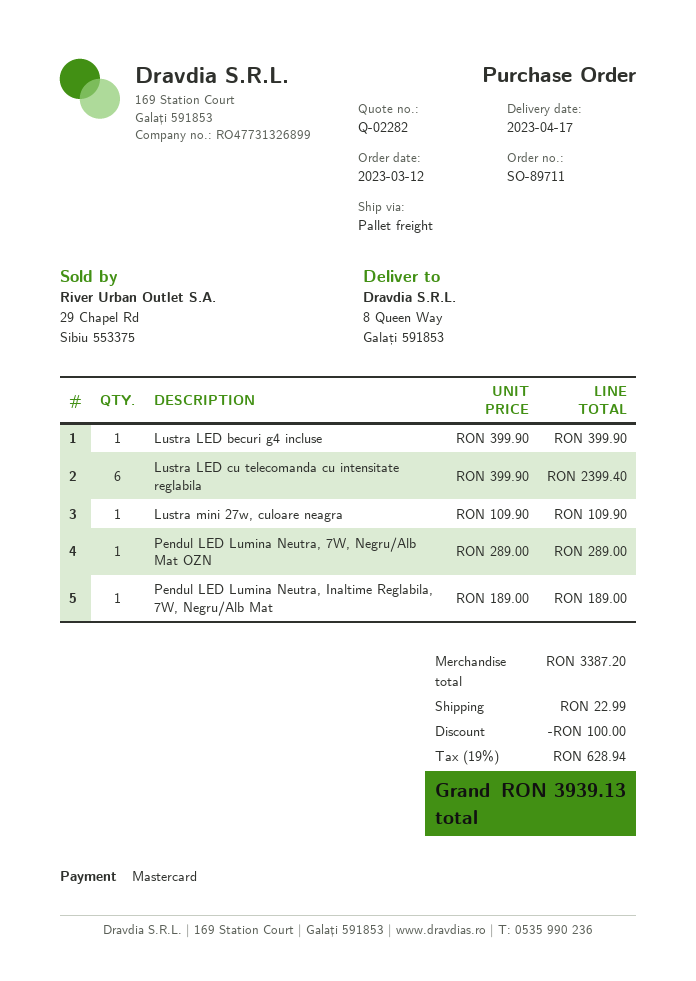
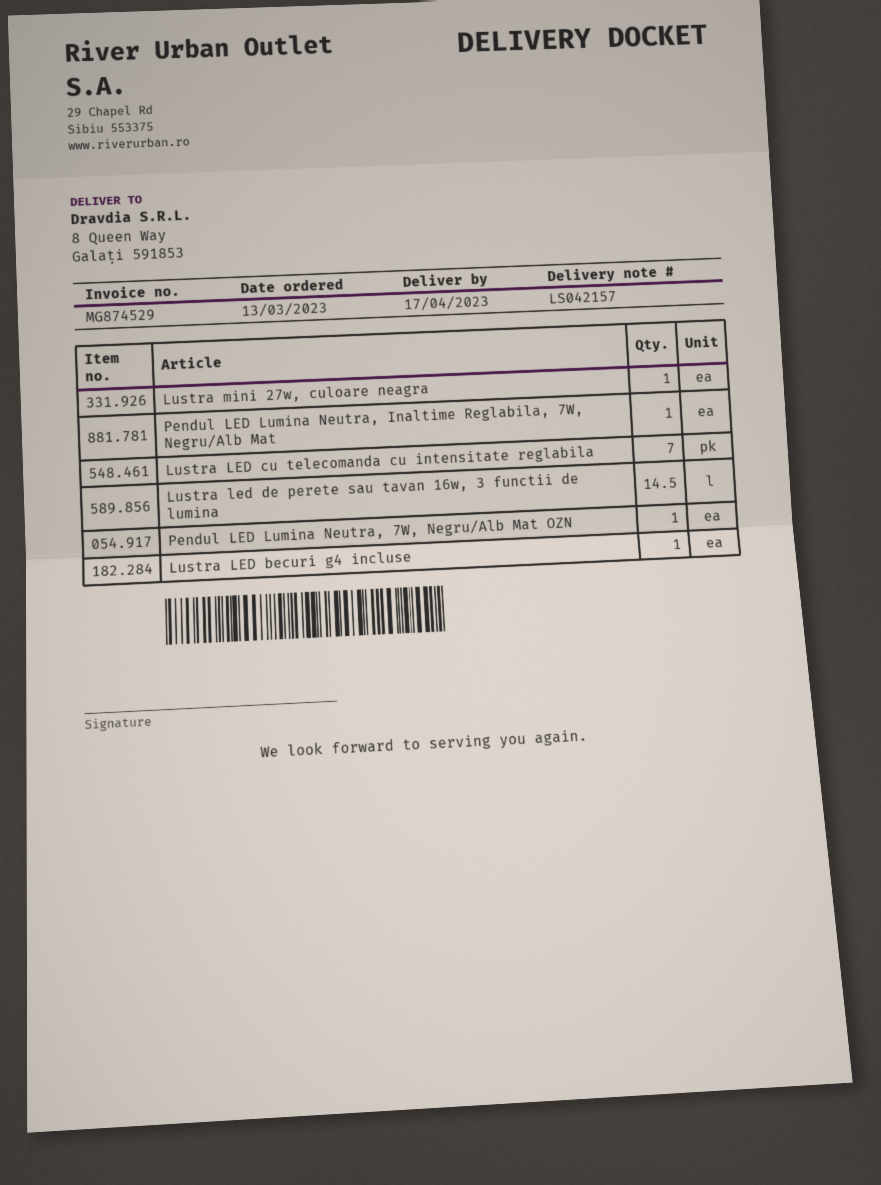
order date: 2023-03-12 -> 2023-03-13
Lustra LED cu telecomanda cu intensitate reglabila: 6 -> 7
Lustra led de perete sau tavan 16w, 3 functii de lumina: none -> 14.5

